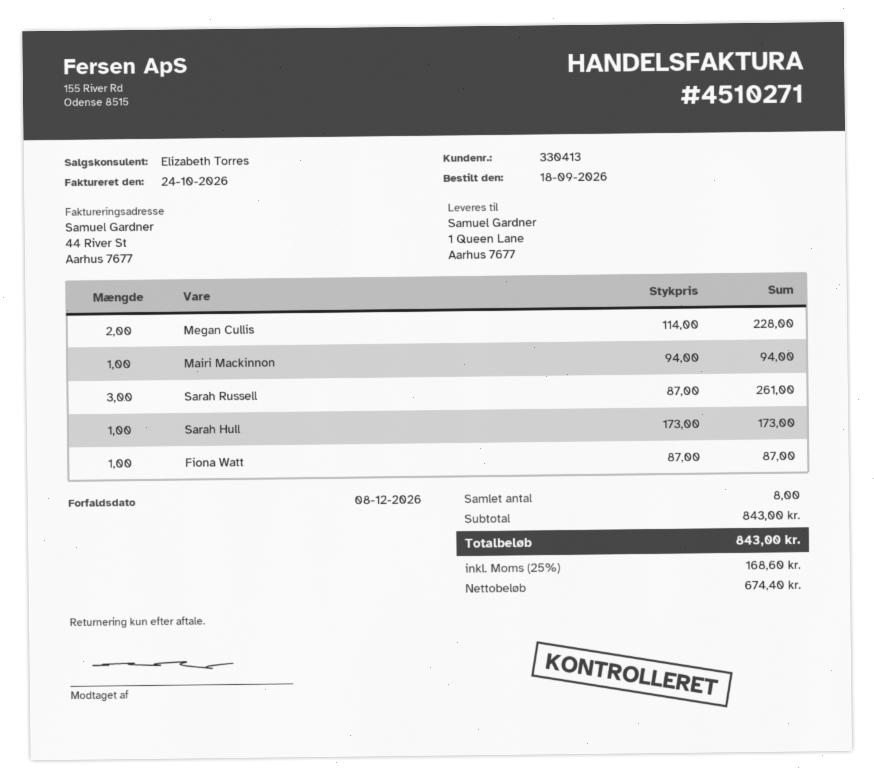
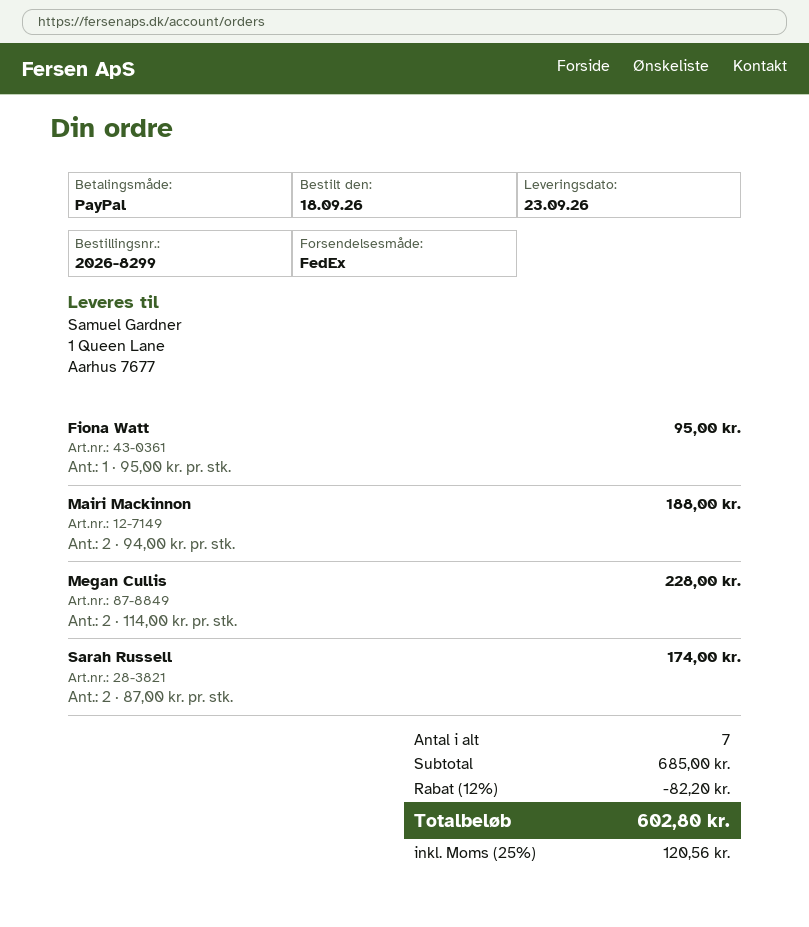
Mairi Mackinnon: 1 x 94.00 = 94.00 -> 2 x 94.00 = 188.00
Sarah Russell: 3 x 87.00 = 261.00 -> 2 x 87.00 = 174.00
Sarah Hull: 1 x 173.00 = 173.00 -> none
Fiona Watt: 1 x 87.00 = 87.00 -> 1 x 95.00 = 95.00
total quantity: 8 -> 7
subtotal: 843.00 -> 685.00
discount: none -> 12% = 82.20
tax: 25% = 168.60 -> 25% = 120.56
total: 843.00 -> 602.80

